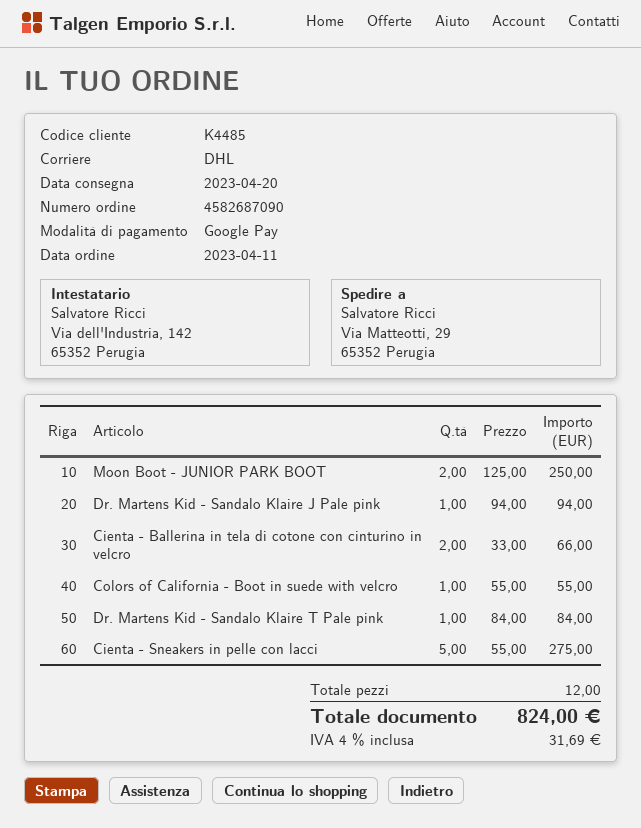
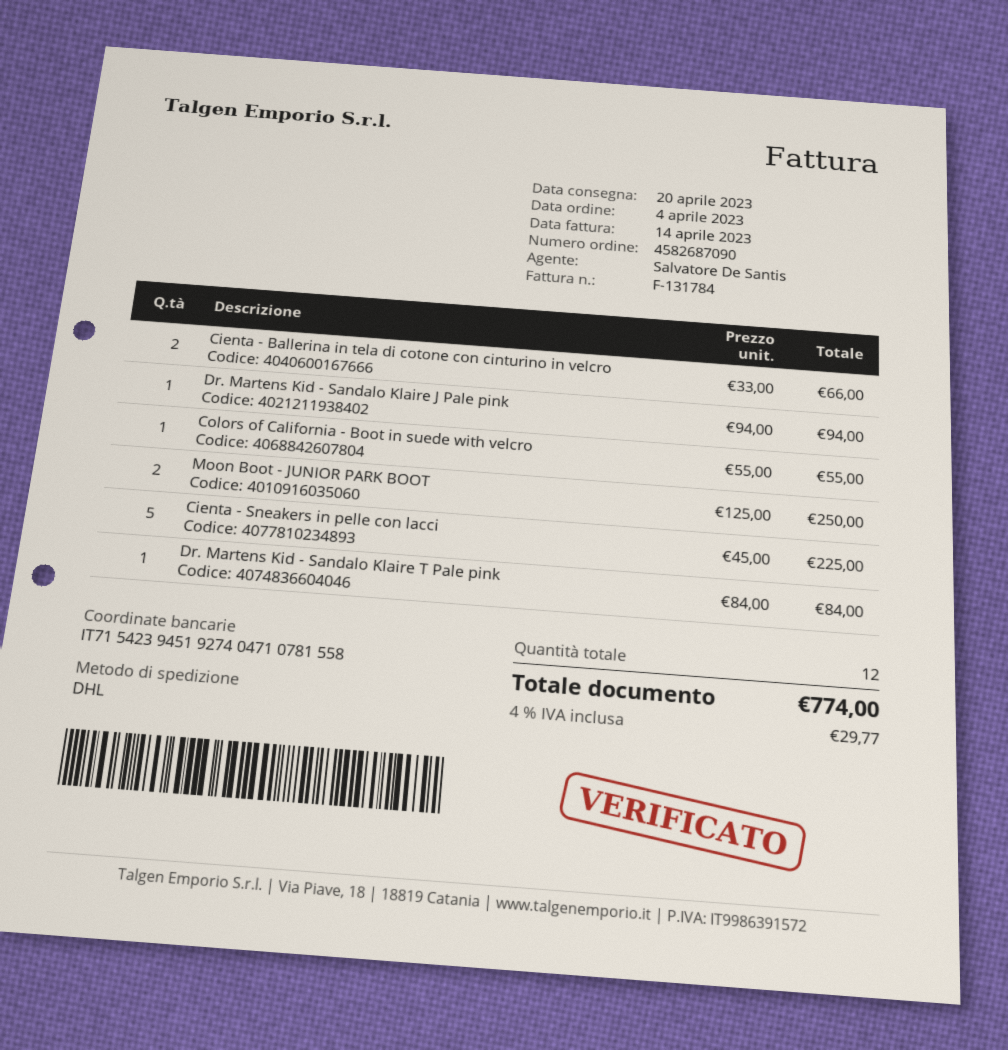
order date: 2023-04-11 -> 2023-04-04
Cienta - Sneakers in pelle con lacci: 5 x 55.00 = 275.00 -> 5 x 45.00 = 225.00
tax: 4% = 31.69 -> 4% = 29.77
total: 824.00 -> 774.00

